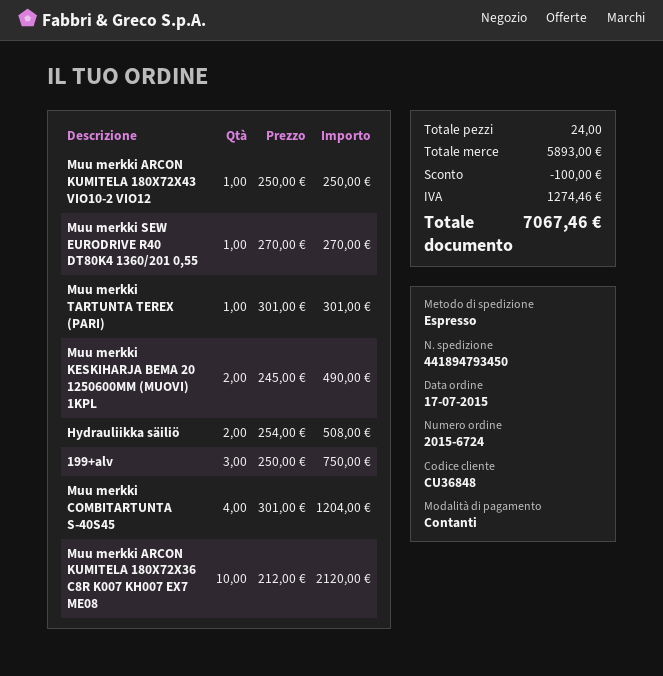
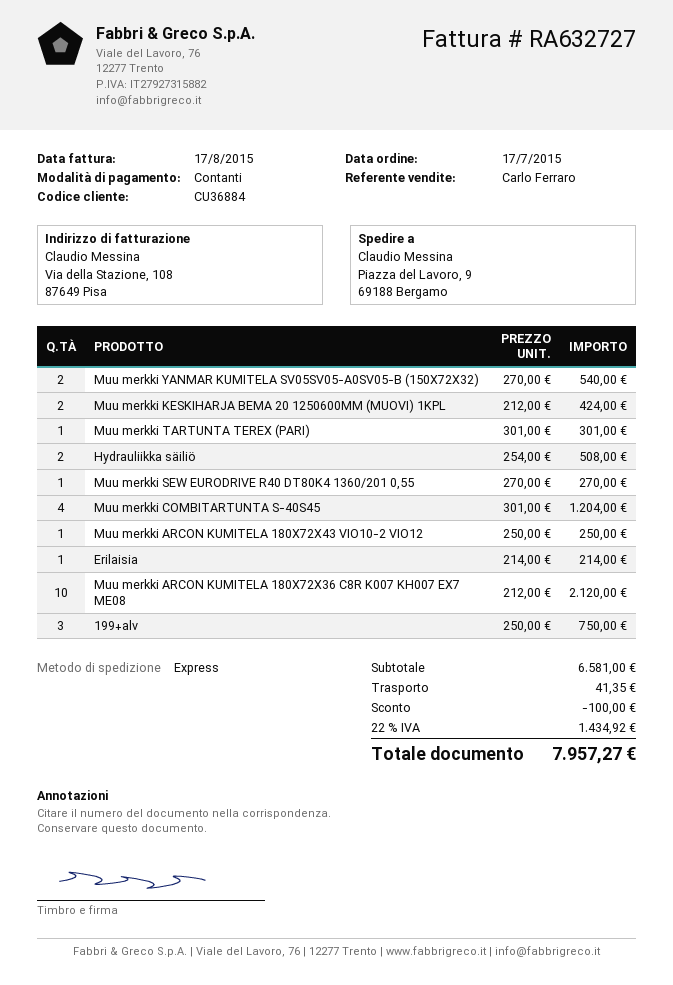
customer number: CU36848 -> CU36884
Muu merkki KESKIHARJA BEMA 20 1250600MM (MUOVI) 1KPL: 2 x 245.00 = 490.00 -> 2 x 212.00 = 424.00
Muu merkki YANMAR KUMITELA SV05SV05-A0SV05-B (150X72X32): none -> 2 x 270.00 = 540.00
Erilaisia: none -> 1 x 214.00 = 214.00
subtotal: 5893.00 -> 6581.00
shipping: none -> 41.35
tax: 1274.46 -> 1434.92
total: 7067.46 -> 7957.27

